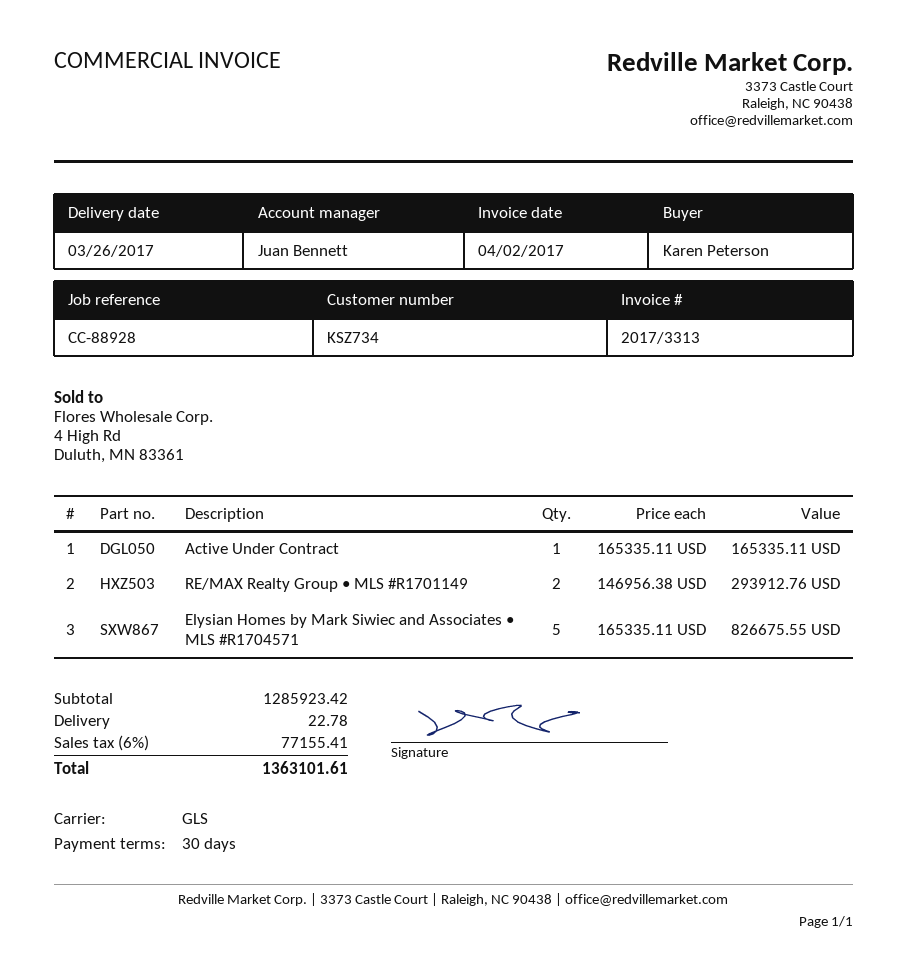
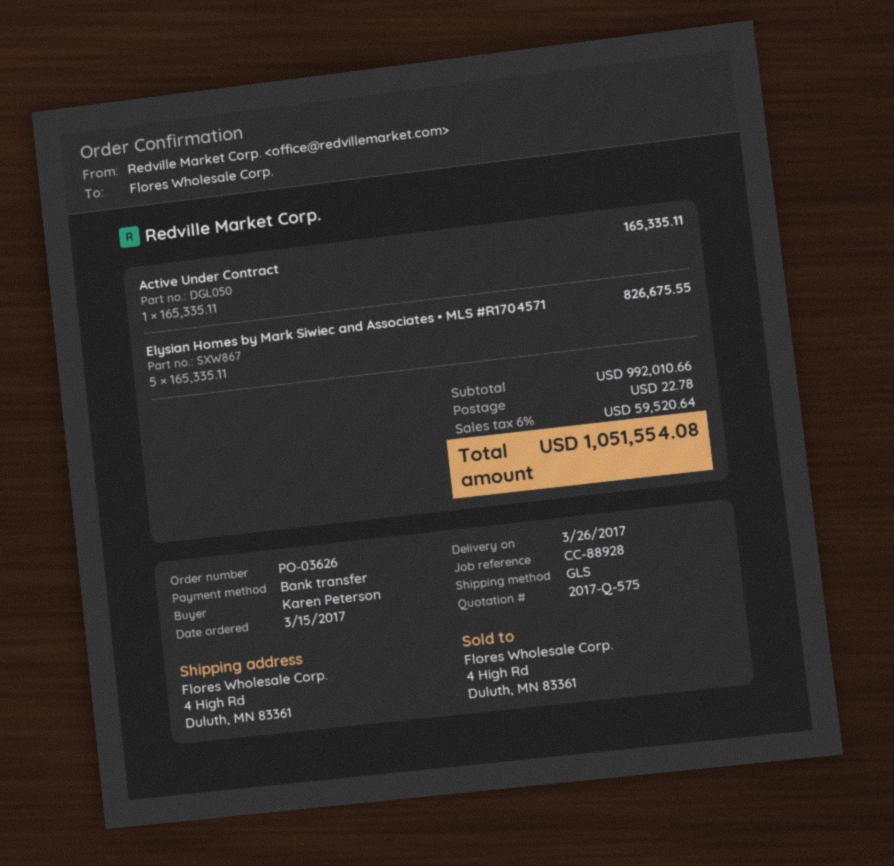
RE/MAX Realty Group • MLS #R1701149: 2 x 146956.38 = 293912.76 -> none
subtotal: 1285923.42 -> 992010.66
tax: 6% = 77155.41 -> 6% = 59520.64
total: 1363101.61 -> 1051554.08

